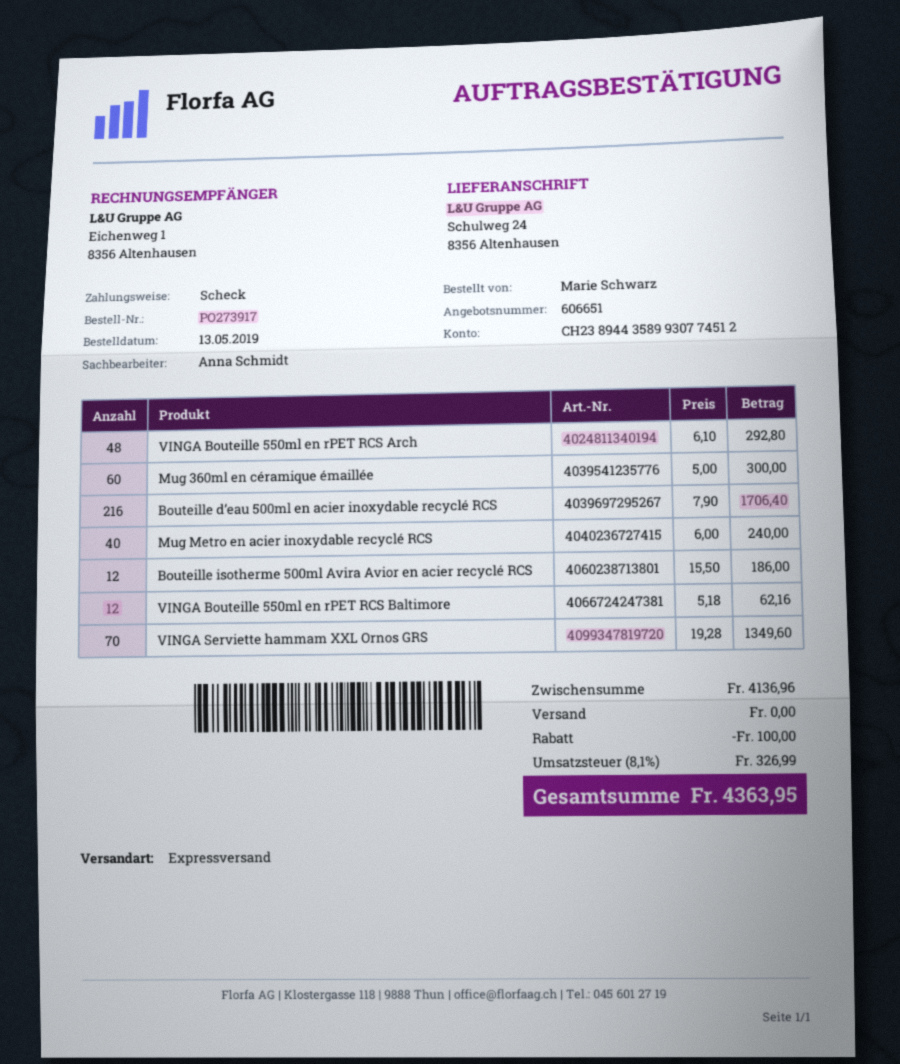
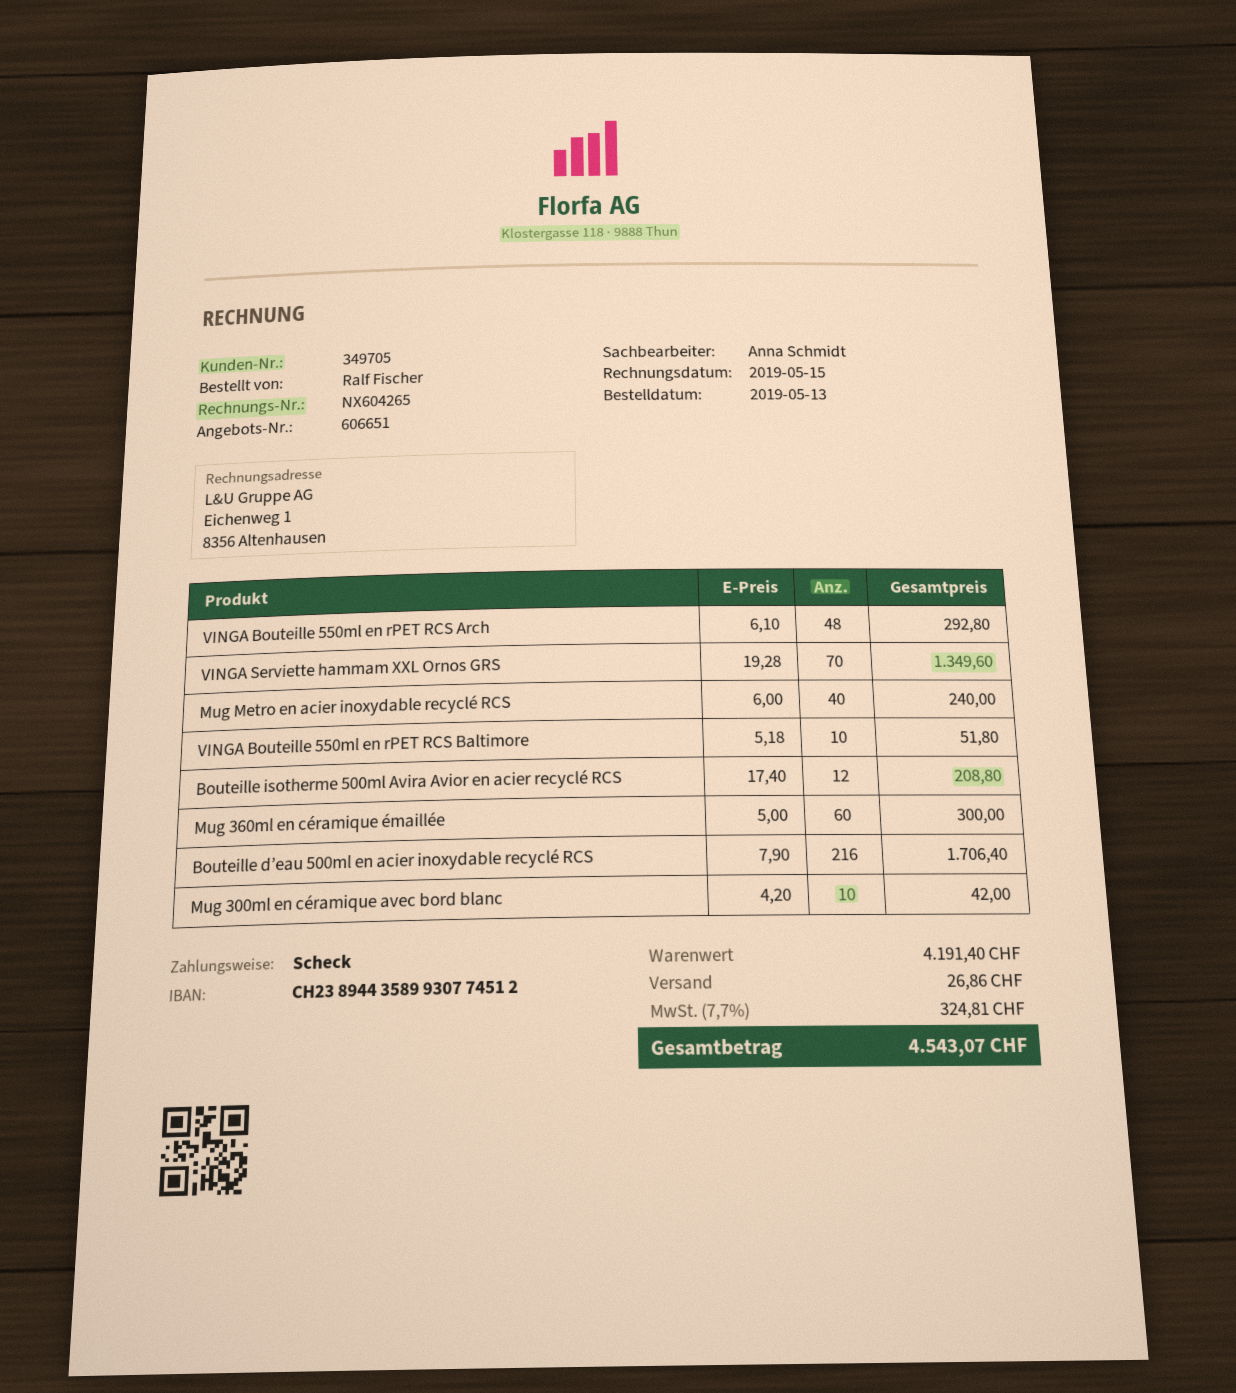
ordered by: Marie Schwarz -> Ralf Fischer
Bouteille isotherme 500ml Avira Avior en acier recyclé RCS: 12 x 15.50 = 186.00 -> 12 x 17.40 = 208.80
VINGA Bouteille 550ml en rPET RCS Baltimore: 12 x 5.18 = 62.16 -> 10 x 5.18 = 51.80
Mug 300ml en céramique avec bord blanc: none -> 10 x 4.20 = 42.00
subtotal: 4136.96 -> 4191.40
discount: 100.00 -> none
shipping: 0.00 -> 26.86
tax: 8.1% = 326.99 -> 7.7% = 324.81
total: 4363.95 -> 4543.07

